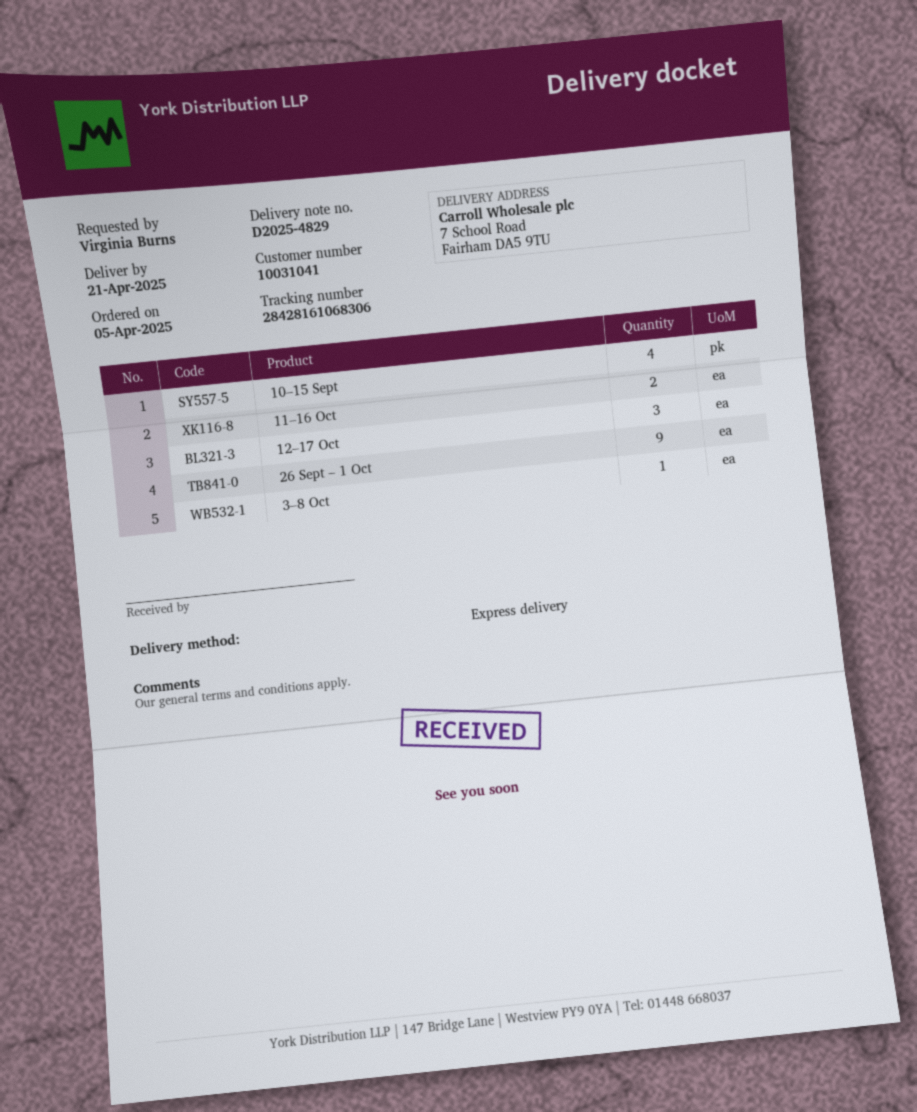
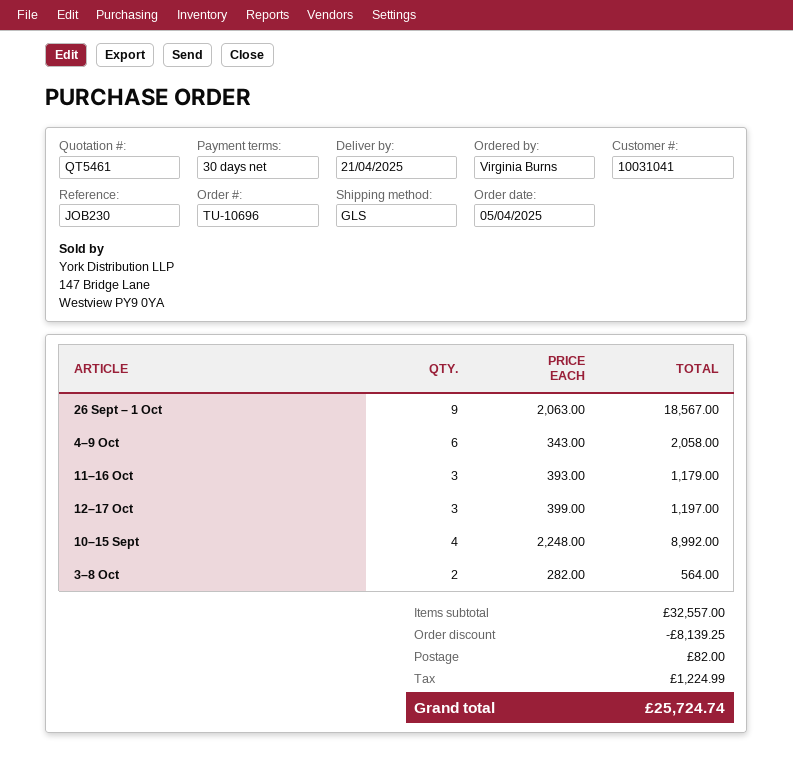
shipping method: express -> GLS
11–16 Oct: 2 -> 3
3–8 Oct: 1 -> 2
4–9 Oct: none -> 6

